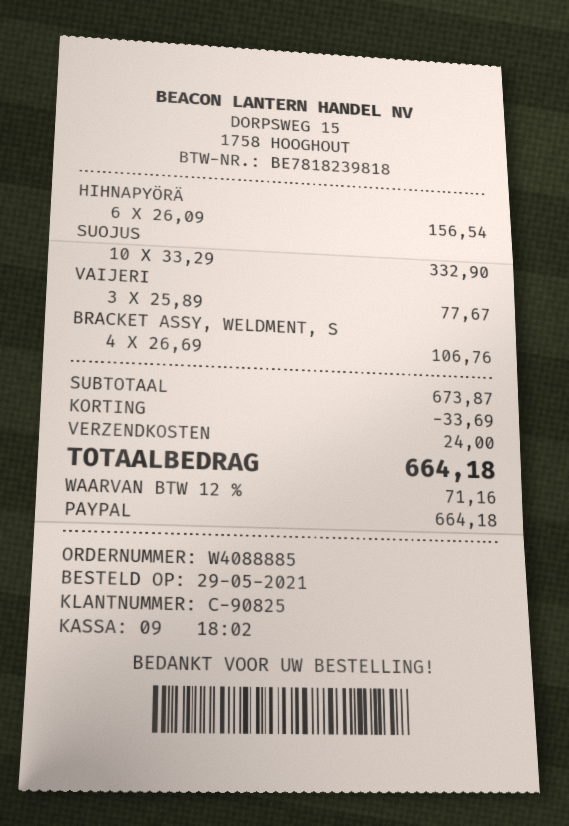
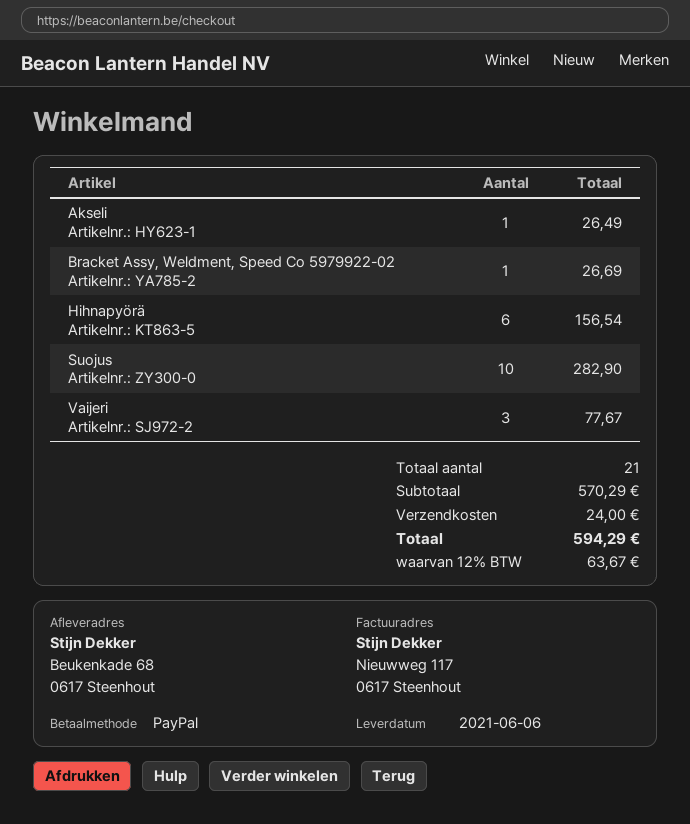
SUOJUS: 10 for 332.90 -> 10 for 282.90
BRACKET ASSY, WELDMENT, S: 4 for 106.76 -> 1 for 26.69
Akseli: none -> 1 for 26.49
subtotal: 673.87 -> 570.29
discount: 33.69 -> none
tax: 12% = 71.16 -> 12% = 63.67
total: 664.18 -> 594.29

